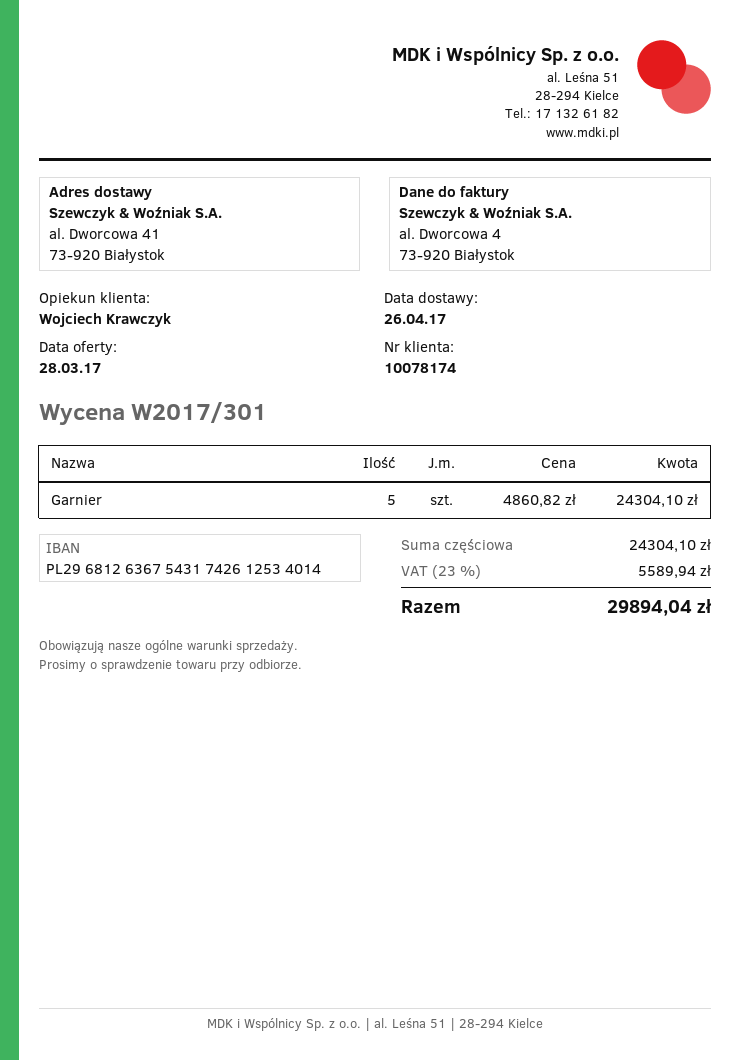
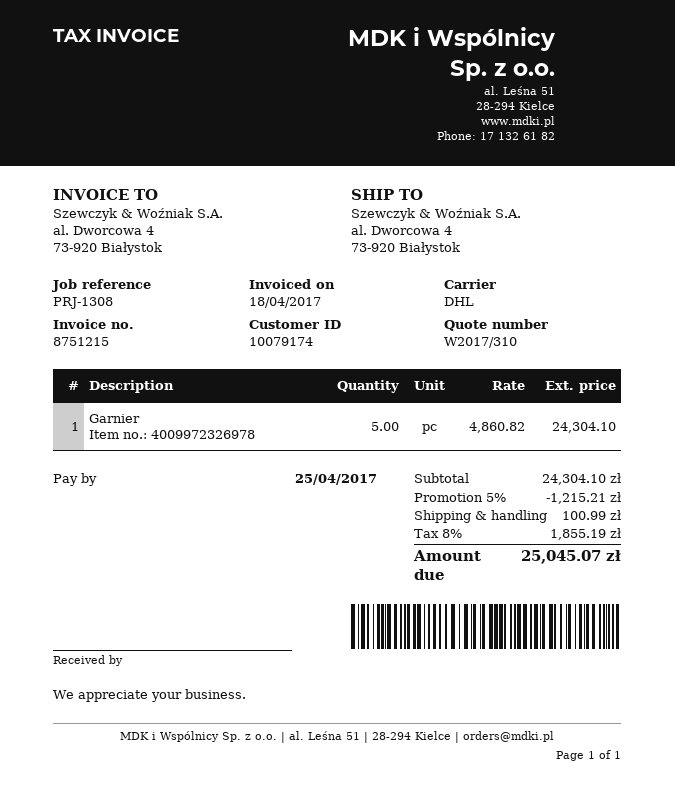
quote number: W2017/301 -> W2017/310
customer number: 10078174 -> 10079174
ship to: al. Dworcowa 41, 73-920 Białystok -> al. Dworcowa 4, 73-920 Białystok
discount: none -> 5% = 1215.21
shipping: none -> 100.99
tax: 23% = 5589.94 -> 8% = 1855.19
total: 29894.04 -> 25045.07

